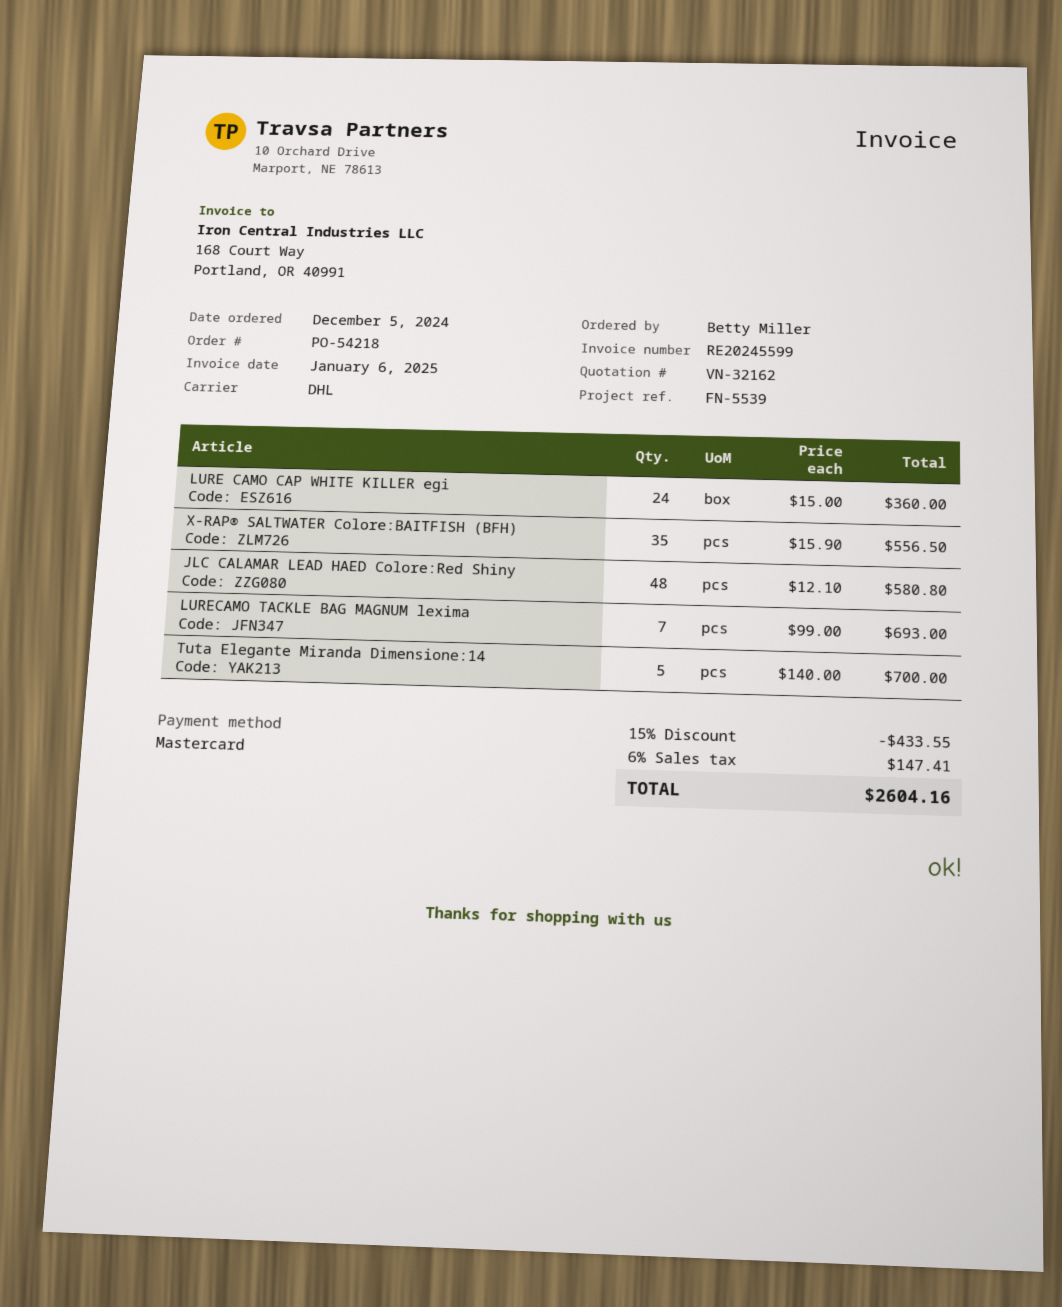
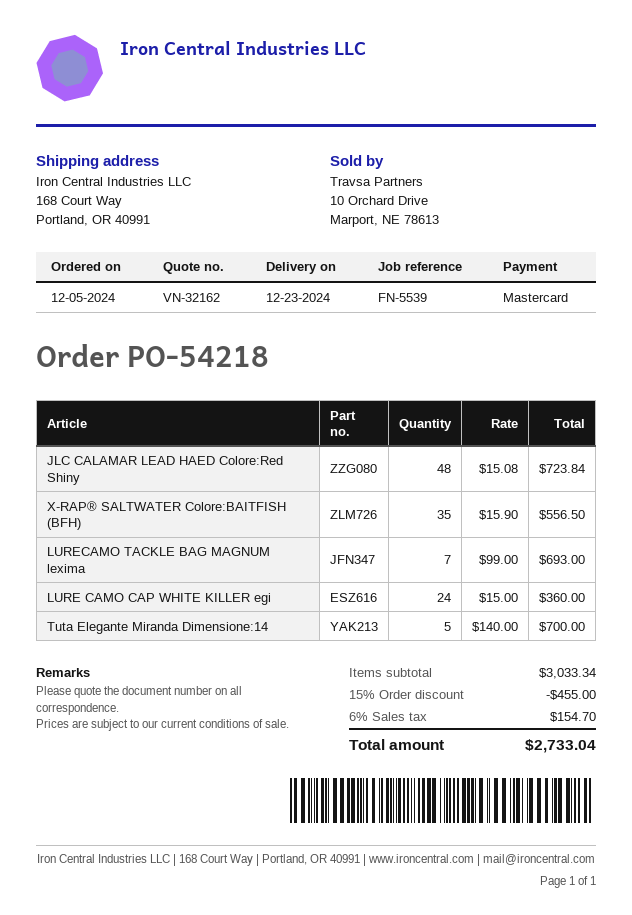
JLC CALAMAR LEAD HAED Colore:Red Shiny: 48 x 12.10 = 580.80 -> 48 x 15.08 = 723.84
discount: 15% = 433.55 -> 15% = 455.00
tax: 6% = 147.41 -> 6% = 154.70
total: 2604.16 -> 2733.04

